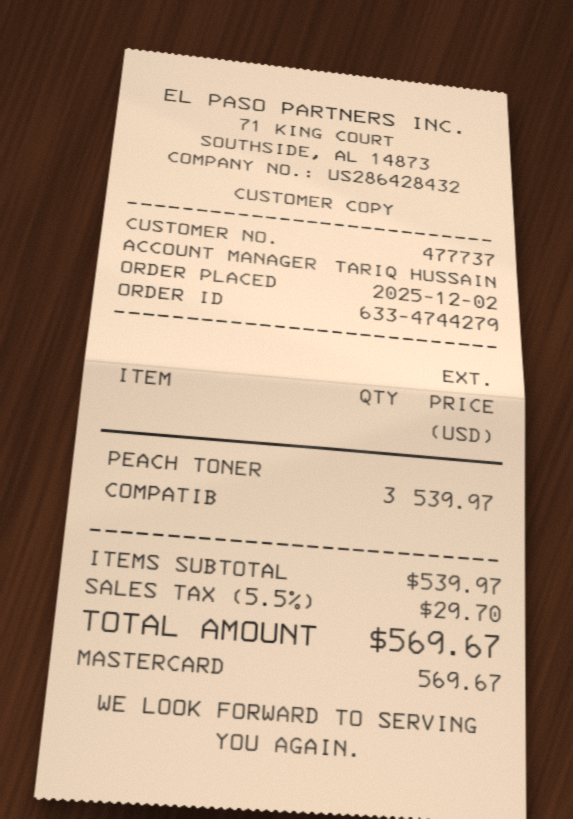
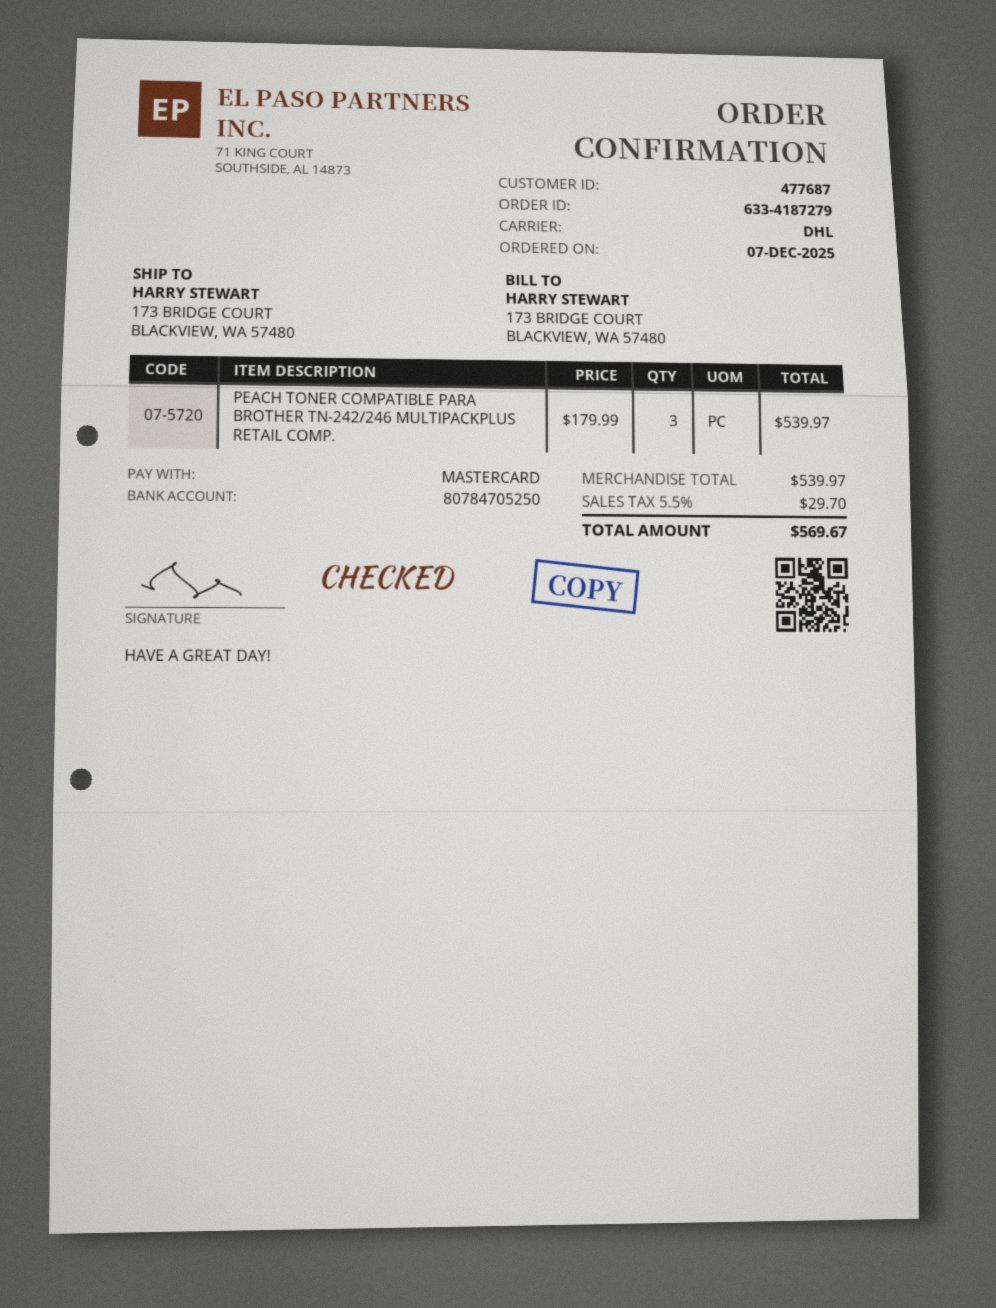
order number: 633-4744279 -> 633-4187279
order date: 2025-12-02 -> 2025-12-07
customer number: 477737 -> 477687

